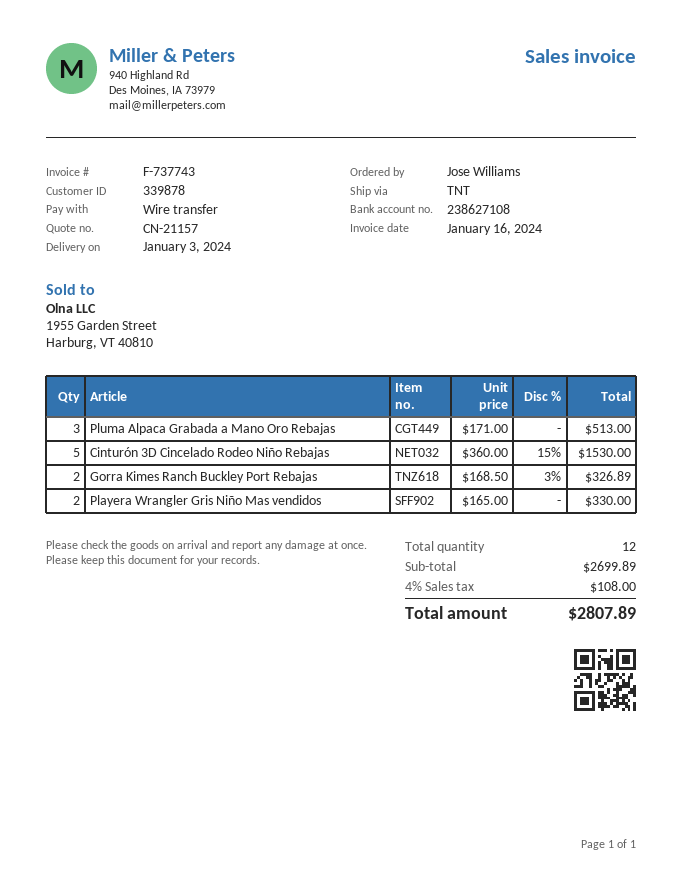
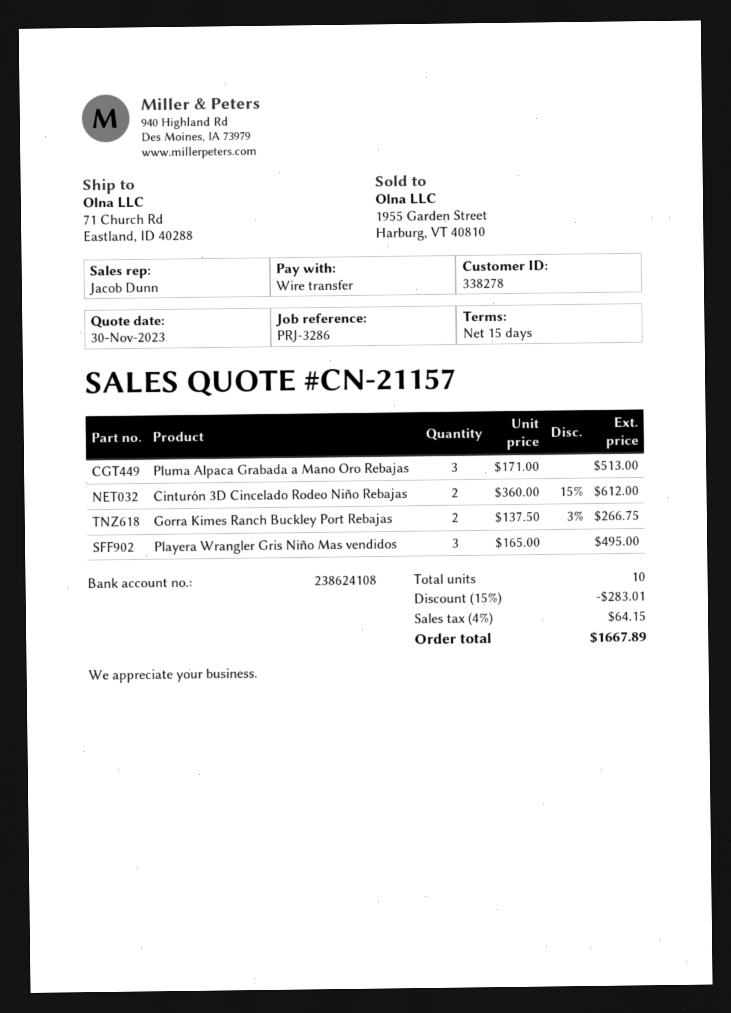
customer number: 339878 -> 338278
bank account: 238627108 -> 238624108
Cinturón 3D Cincelado Rodeo Niño Rebajas: 5 x 360.00 - 15% = 1530.00 -> 2 x 360.00 - 15% = 612.00
Gorra Kimes Ranch Buckley Port Rebajas: 2 x 168.50 - 3% = 326.89 -> 2 x 137.50 - 3% = 266.75
Playera Wrangler Gris Niño Mas vendidos: 2 x 165.00 = 330.00 -> 3 x 165.00 = 495.00
total quantity: 12 -> 10
discount: none -> 15% = 283.01
tax: 4% = 108.00 -> 4% = 64.15
total: 2807.89 -> 1667.89

